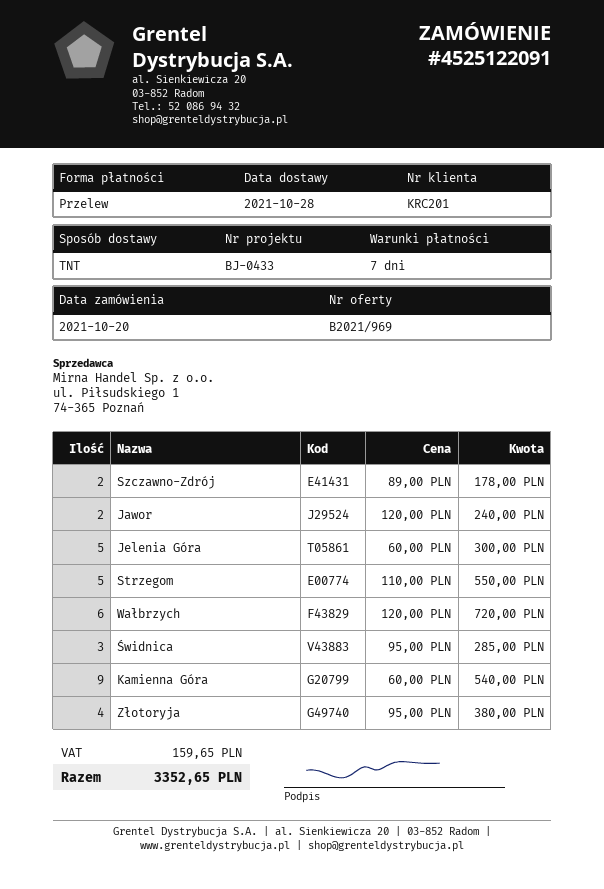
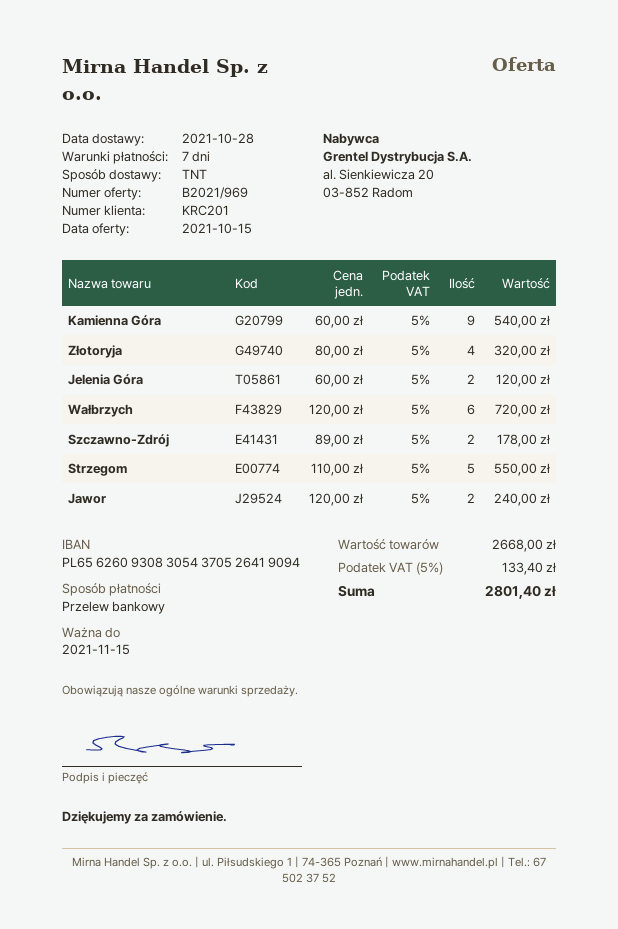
Jelenia Góra: 5 x 60.00 = 300.00 -> 2 x 60.00 = 120.00
Świdnica: 3 x 95.00 = 285.00 -> none
Złotoryja: 4 x 95.00 = 380.00 -> 4 x 80.00 = 320.00
tax: 159.65 -> 133.40
total: 3352.65 -> 2801.40

